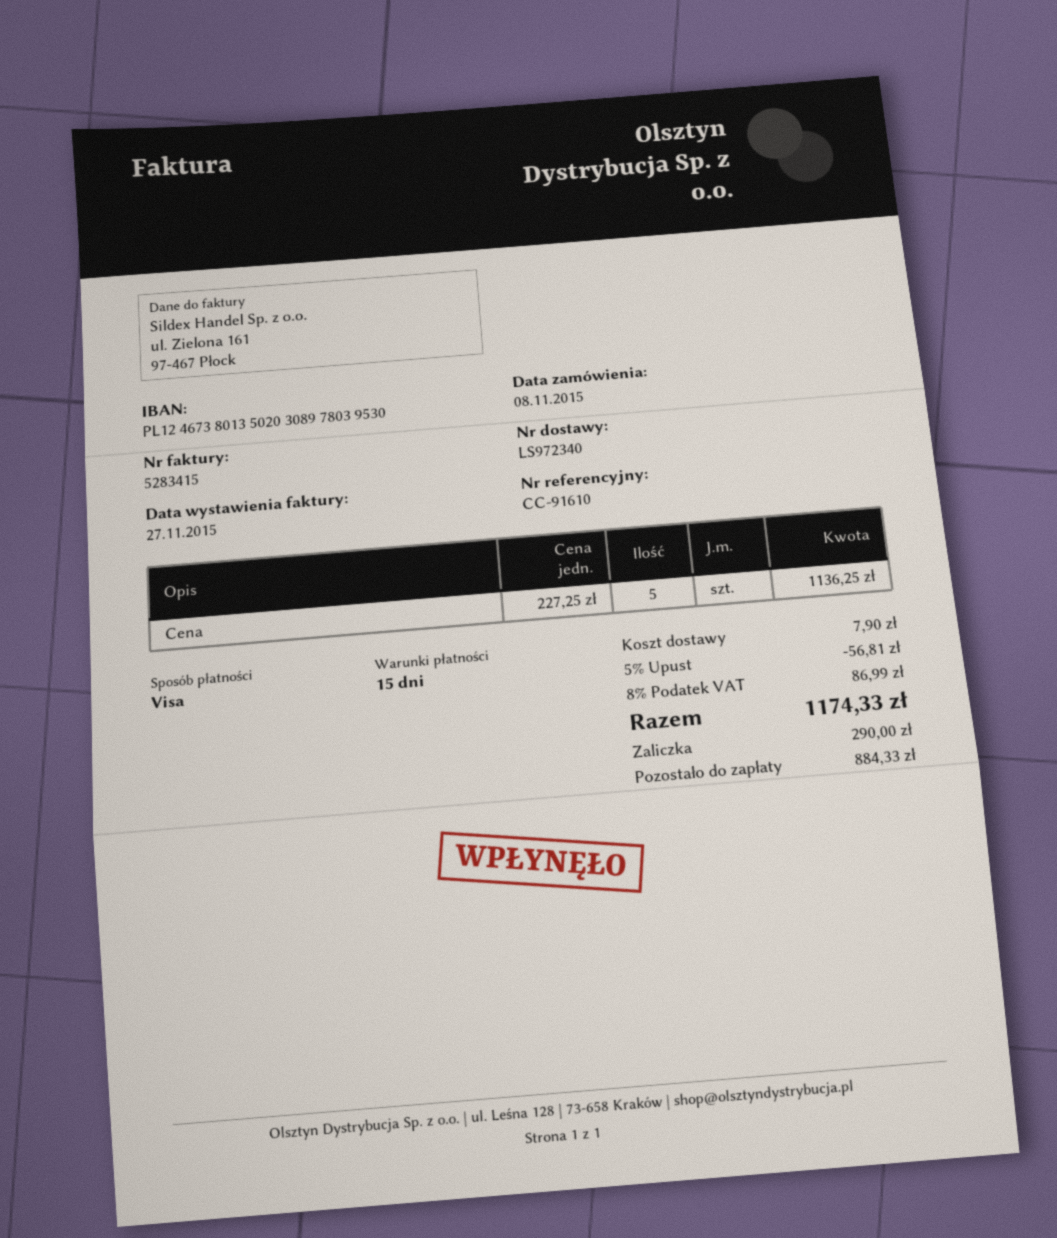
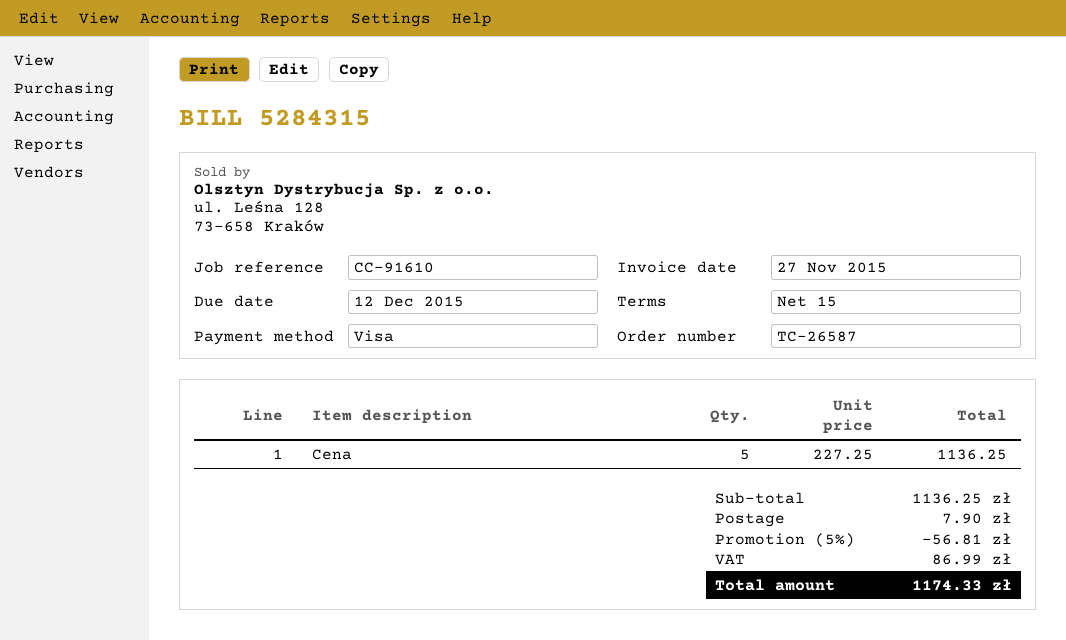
invoice number: 5283415 -> 5284315

